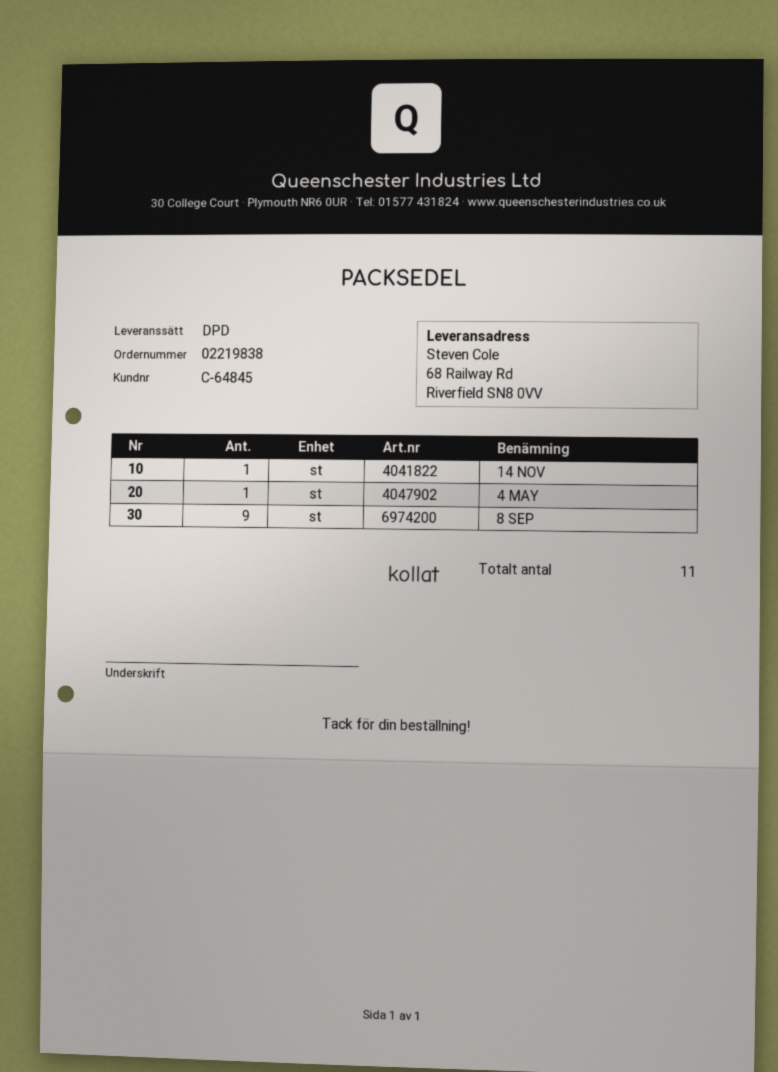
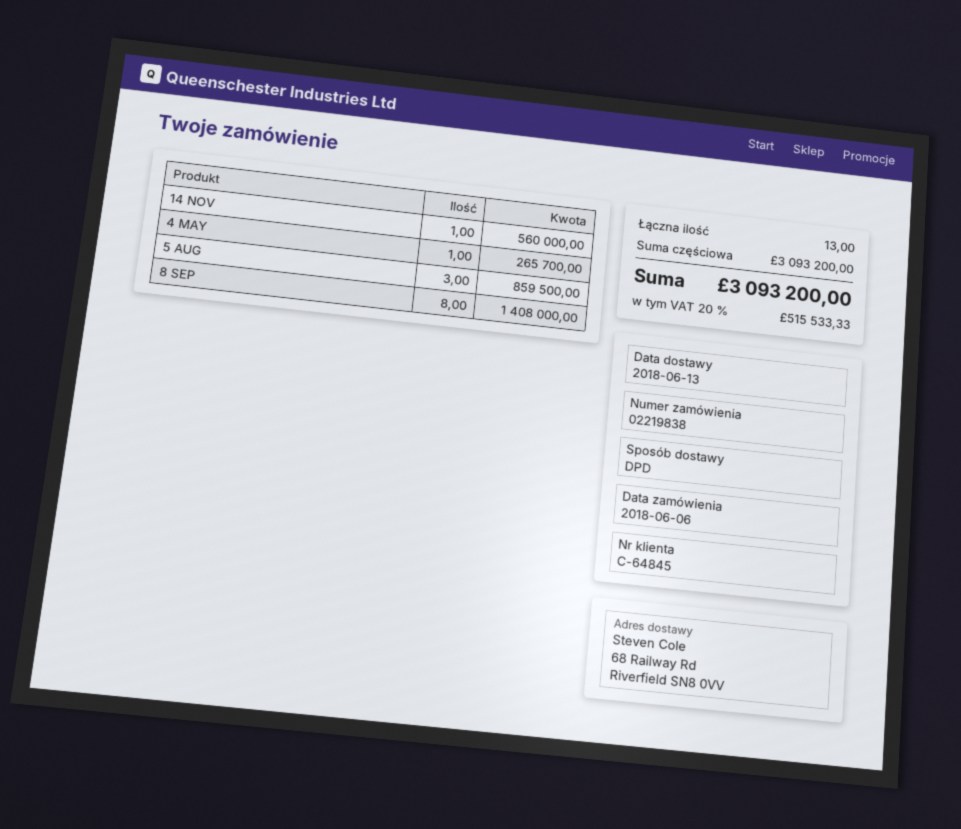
8 SEP: 9 -> 8
5 AUG: none -> 3
total quantity: 11 -> 13

